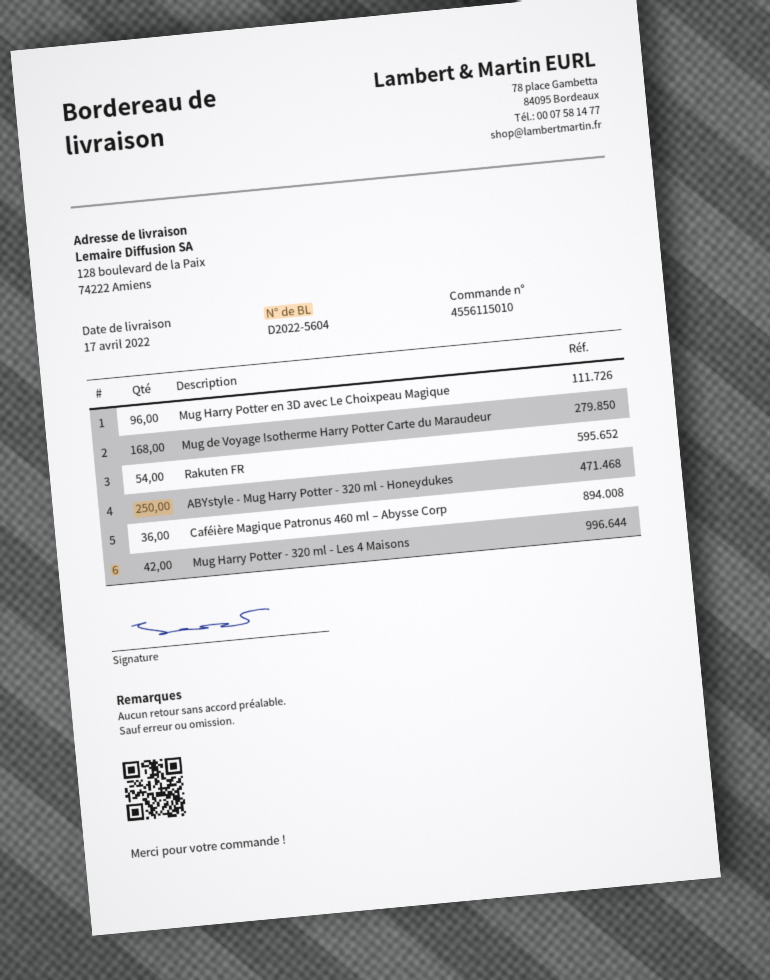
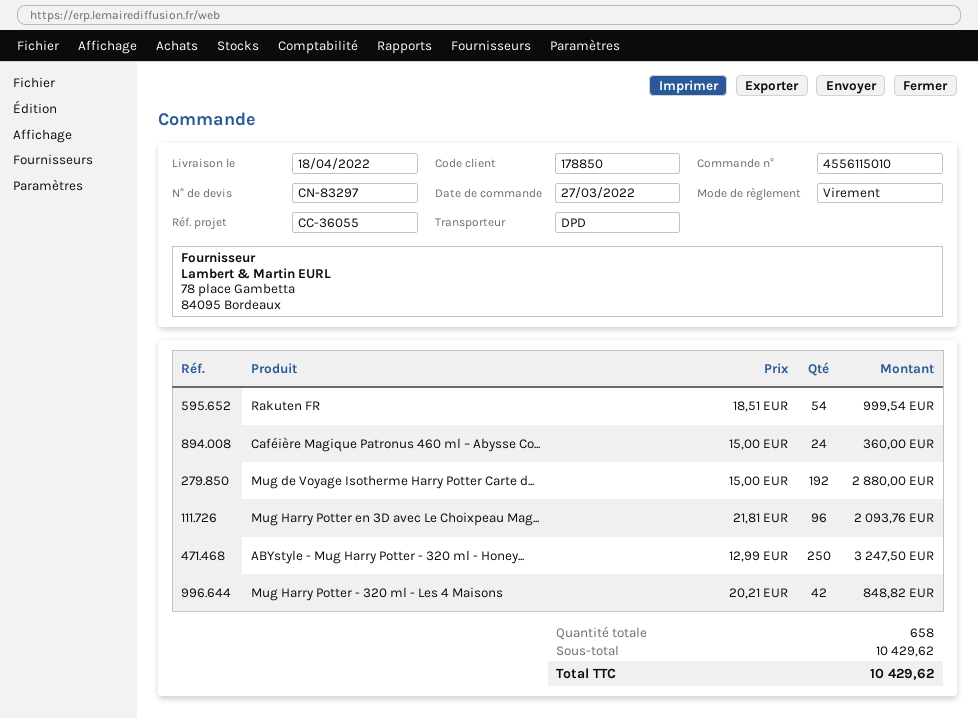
delivery date: 2022-04-17 -> 2022-04-18
Mug de Voyage Isotherme Harry Potter Carte du Maraudeur: 168 -> 192
Caféière Magique Patronus 460 ml – Abysse Corp: 36 -> 24

